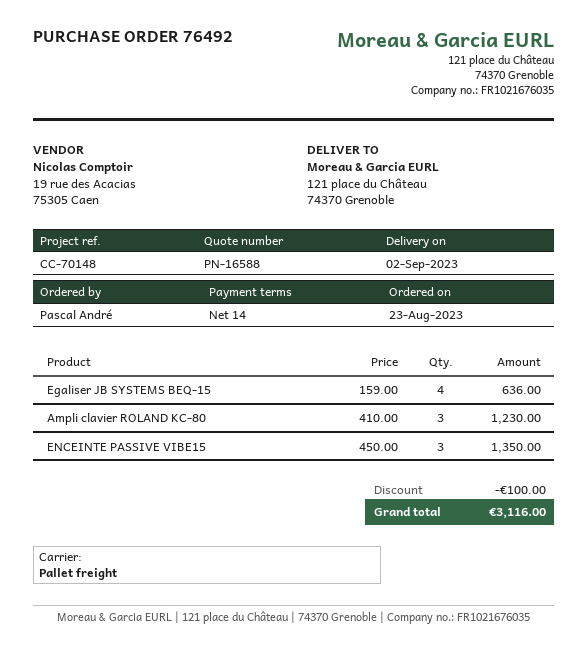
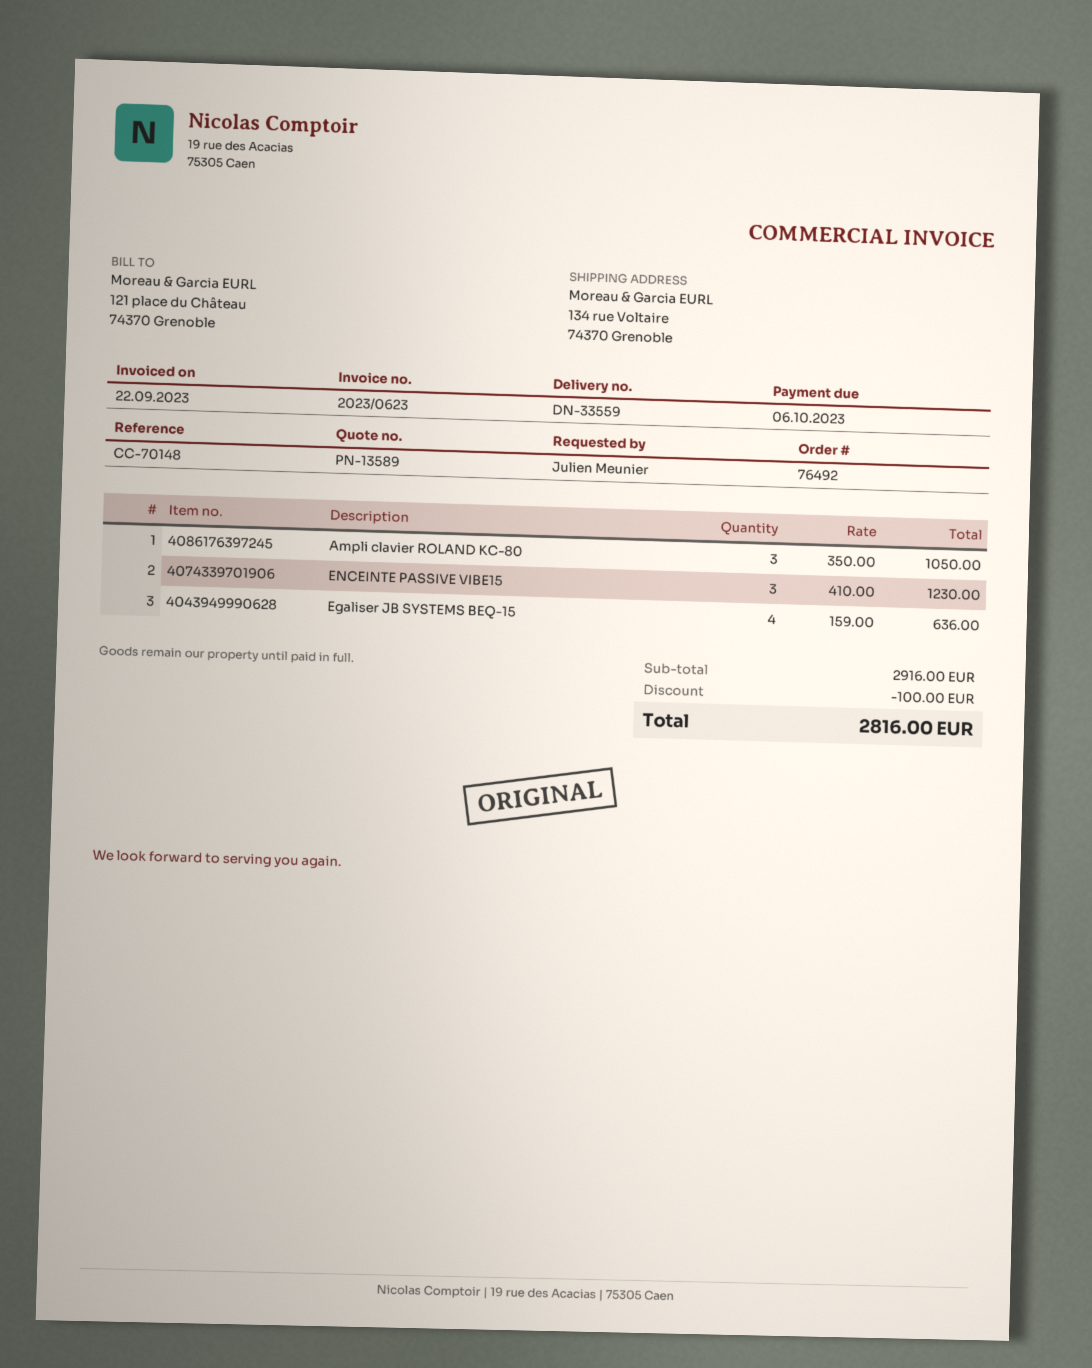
quote number: PN-16588 -> PN-13589
ordered by: Pascal André -> Julien Meunier
ship to: 121 place du Château, 74370 Grenoble -> 134 rue Voltaire, 74370 Grenoble
Ampli clavier ROLAND KC-80: 3 x 410.00 = 1230.00 -> 3 x 350.00 = 1050.00
ENCEINTE PASSIVE VIBE15: 3 x 450.00 = 1350.00 -> 3 x 410.00 = 1230.00
total: 3116.00 -> 2816.00

